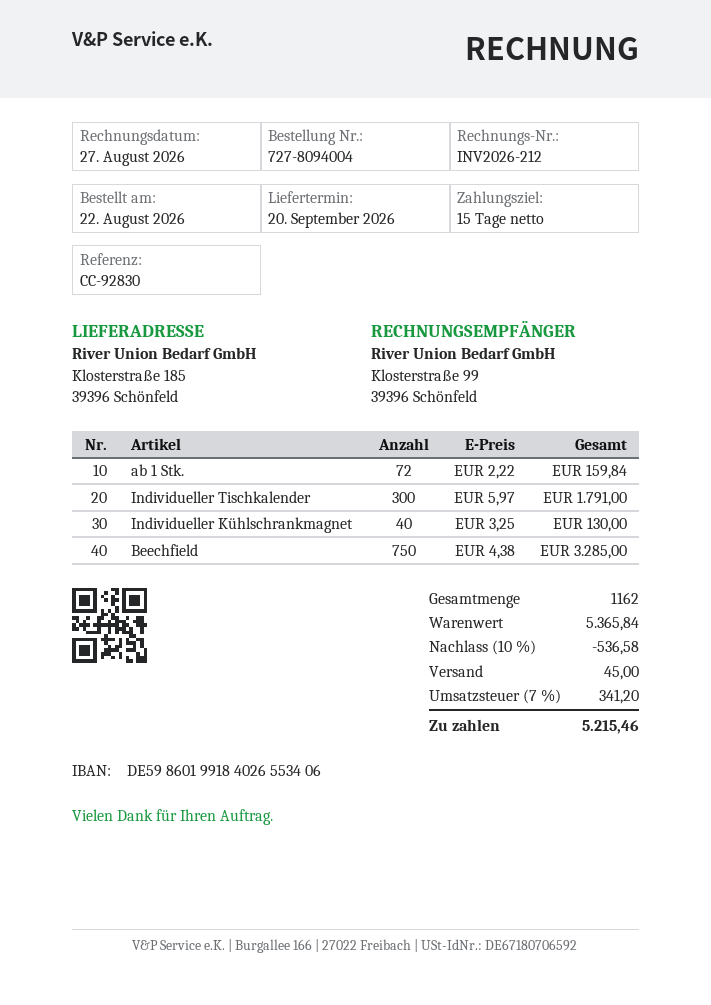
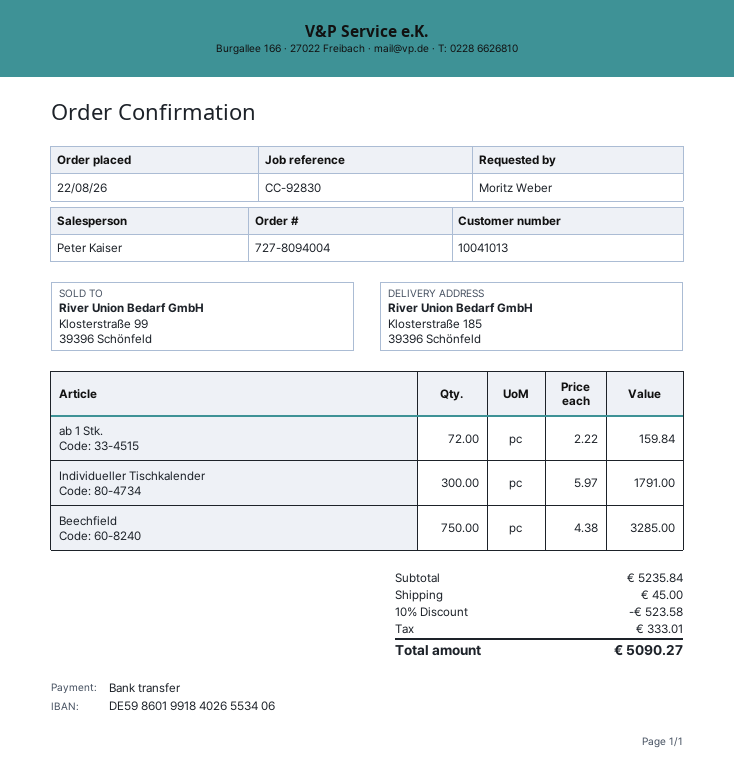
Individueller Kühlschrankmagnet: 40 x 3.25 = 130.00 -> none
subtotal: 5365.84 -> 5235.84
discount: 10% = 536.58 -> 10% = 523.58
tax: 341.20 -> 333.01
total: 5215.46 -> 5090.27

